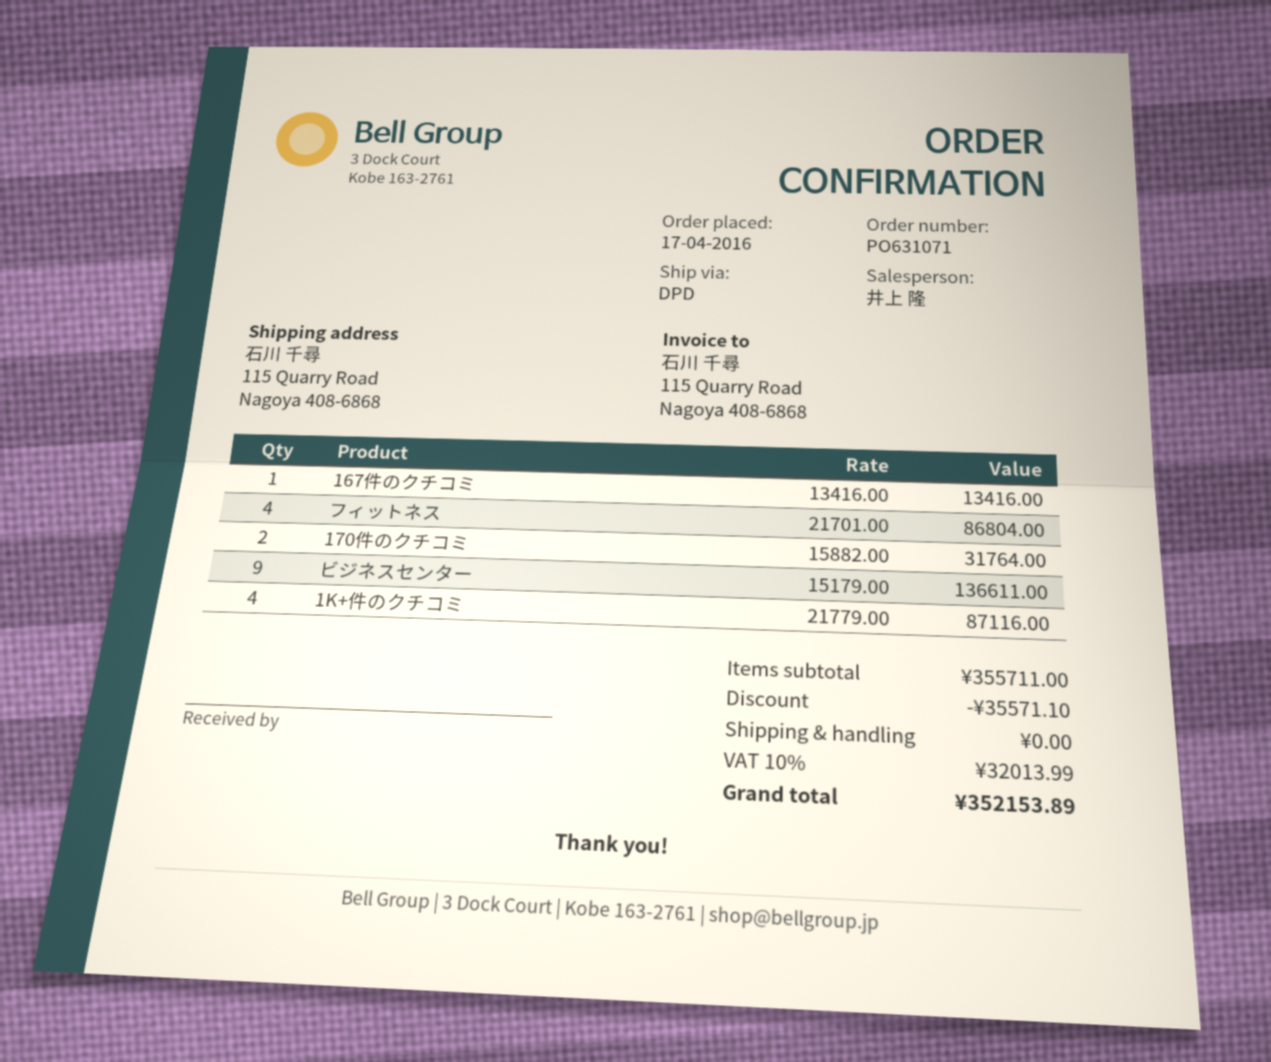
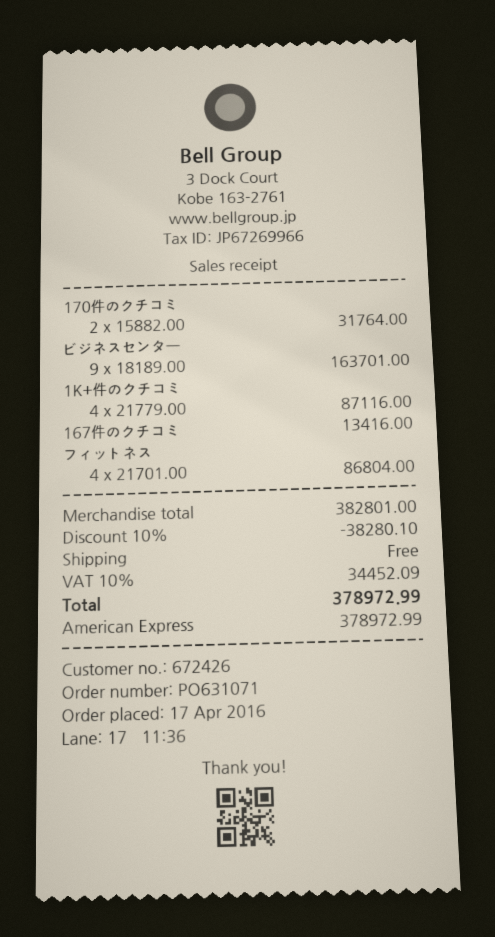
ビジネスセンター: 9 x 15179.00 = 136611.00 -> 9 x 18189.00 = 163701.00
subtotal: 355711.00 -> 382801.00
discount: 35571.10 -> 38280.10
tax: 10% = 32013.99 -> 10% = 34452.09
total: 352153.89 -> 378972.99

